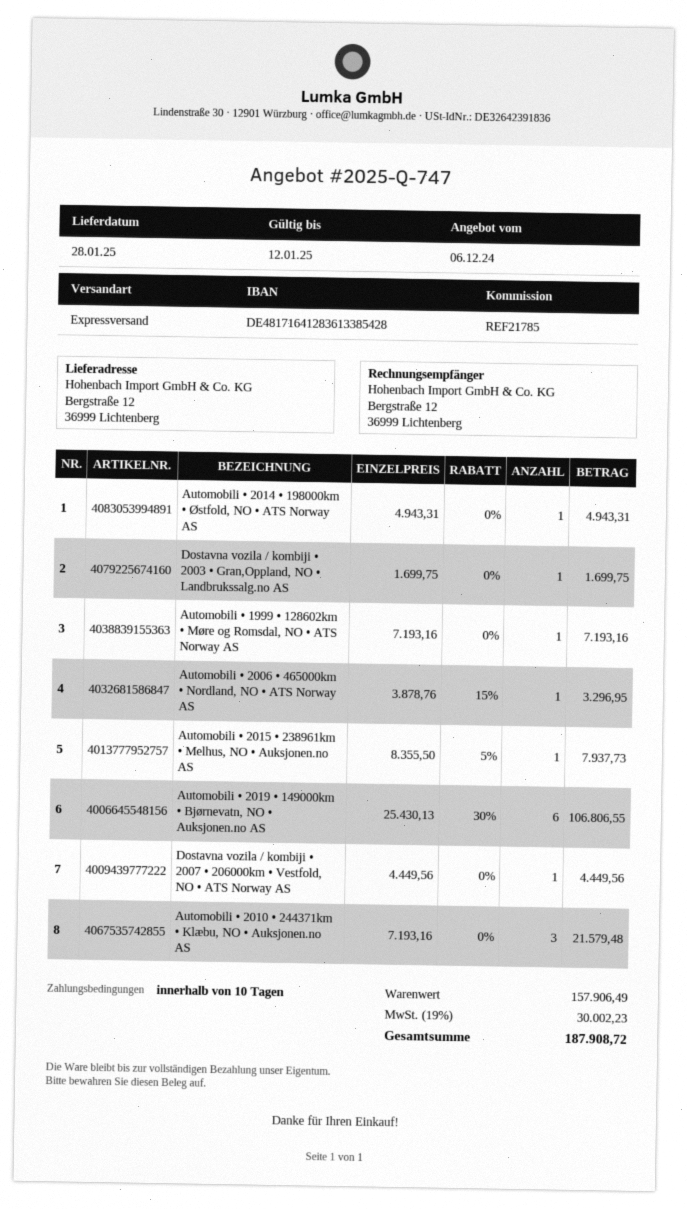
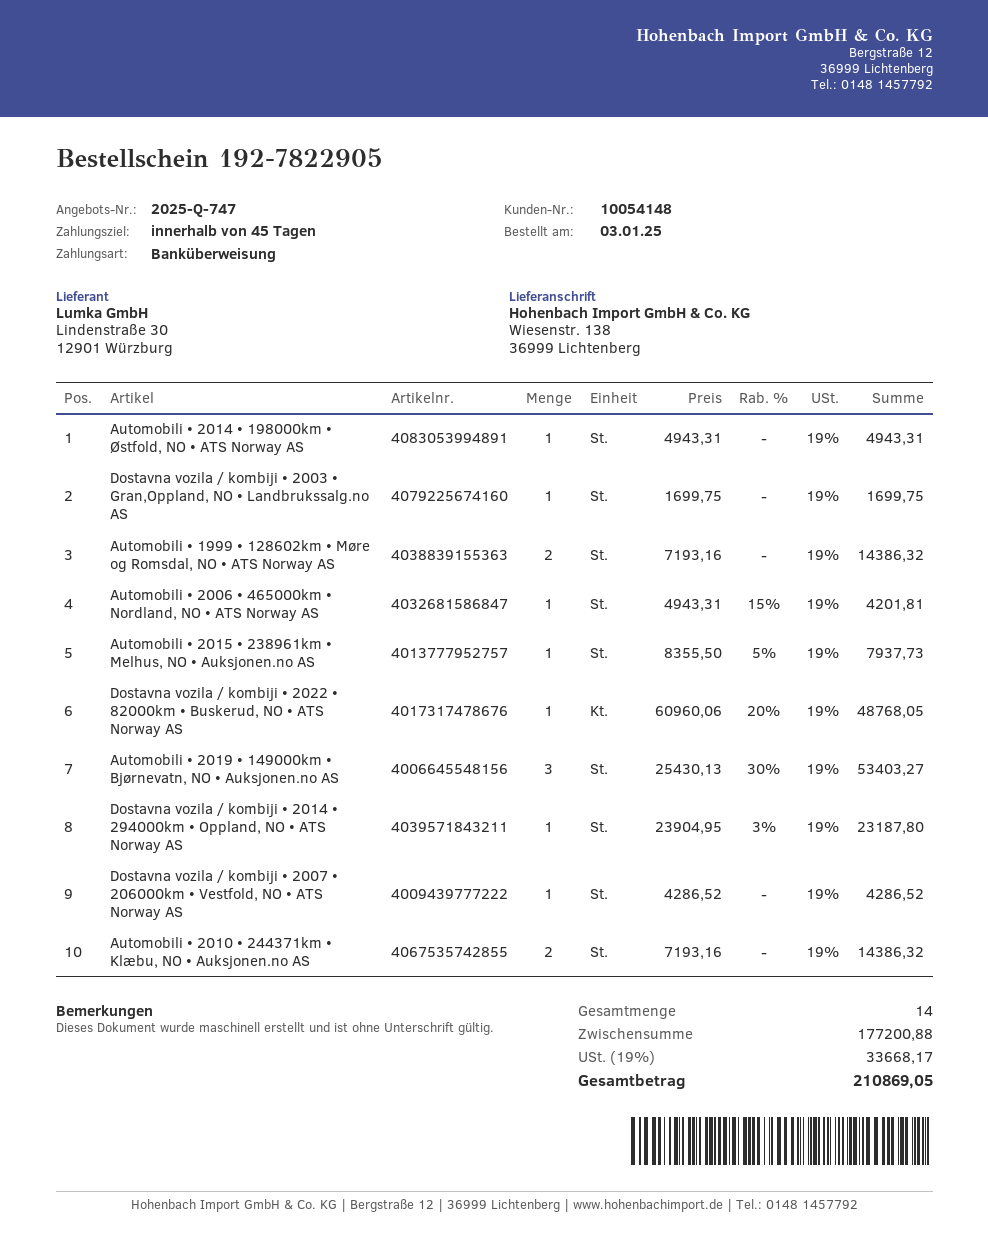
payment terms: 10 days -> 45 days
ship to: Bergstraße 12, 36999 Lichtenberg -> Wiesenstr. 138, 36999 Lichtenberg
Automobili • 1999 • 128602km • Møre og Romsdal, NO • ATS Norway AS: 1 x 7193.16 = 7193.16 -> 2 x 7193.16 = 14386.32
Automobili • 2006 • 465000km • Nordland, NO • ATS Norway AS: 1 x 3878.76 - 15% = 3296.95 -> 1 x 4943.31 - 15% = 4201.81
Automobili • 2019 • 149000km • Bjørnevatn, NO • Auksjonen.no AS: 6 x 25430.13 - 30% = 106806.55 -> 3 x 25430.13 - 30% = 53403.27
Dostavna vozila / kombiji • 2007 • 206000km • Vestfold, NO • ATS Norway AS: 1 x 4449.56 = 4449.56 -> 1 x 4286.52 = 4286.52
Automobili • 2010 • 244371km • Klæbu, NO • Auksjonen.no AS: 3 x 7193.16 = 21579.48 -> 2 x 7193.16 = 14386.32
Dostavna vozila / kombiji • 2022 • 82000km • Buskerud, NO • ATS Norway AS: none -> 1 x 60960.06 - 20% = 48768.05
Dostavna vozila / kombiji • 2014 • 294000km • Oppland, NO • ATS Norway AS: none -> 1 x 23904.95 - 3% = 23187.80
subtotal: 157906.49 -> 177200.88
tax: 19% = 30002.23 -> 19% = 33668.17
total: 187908.72 -> 210869.05

